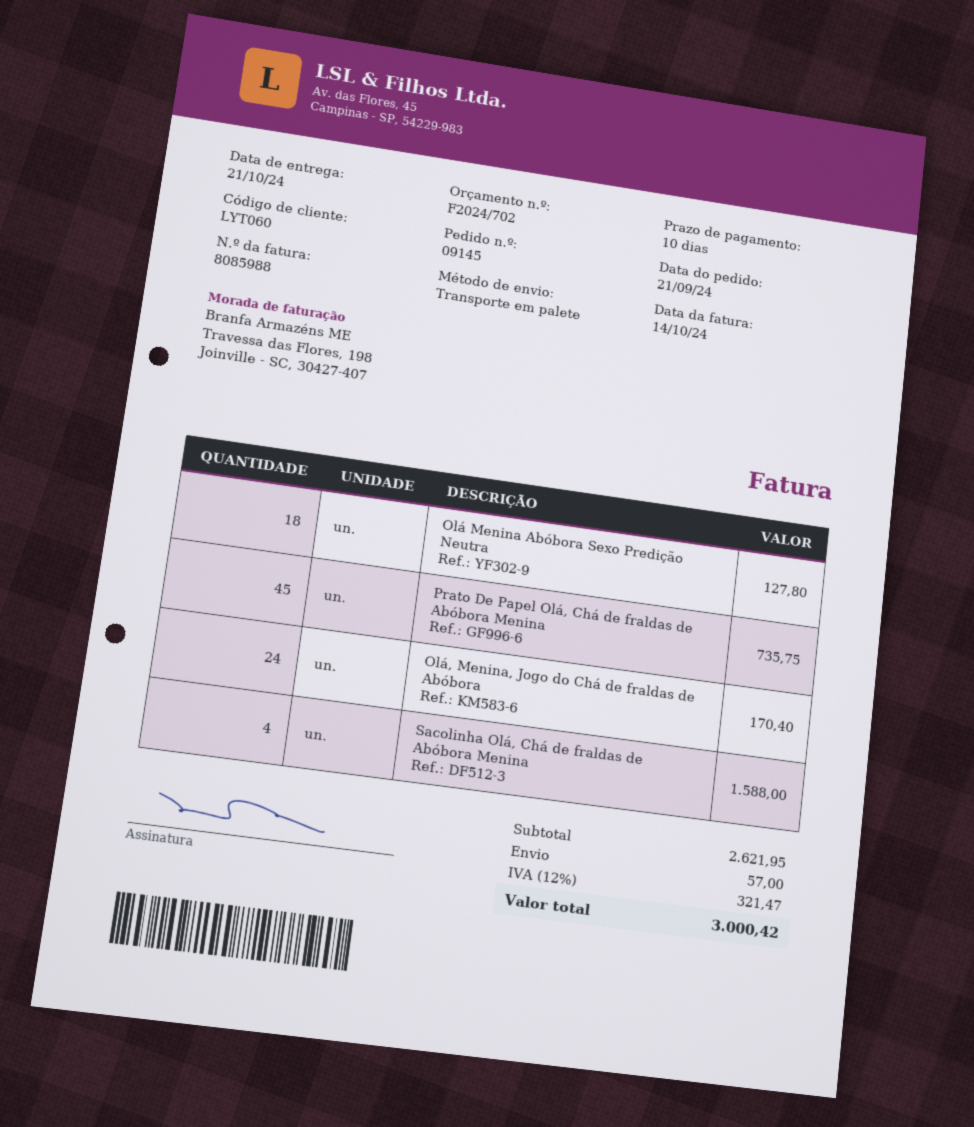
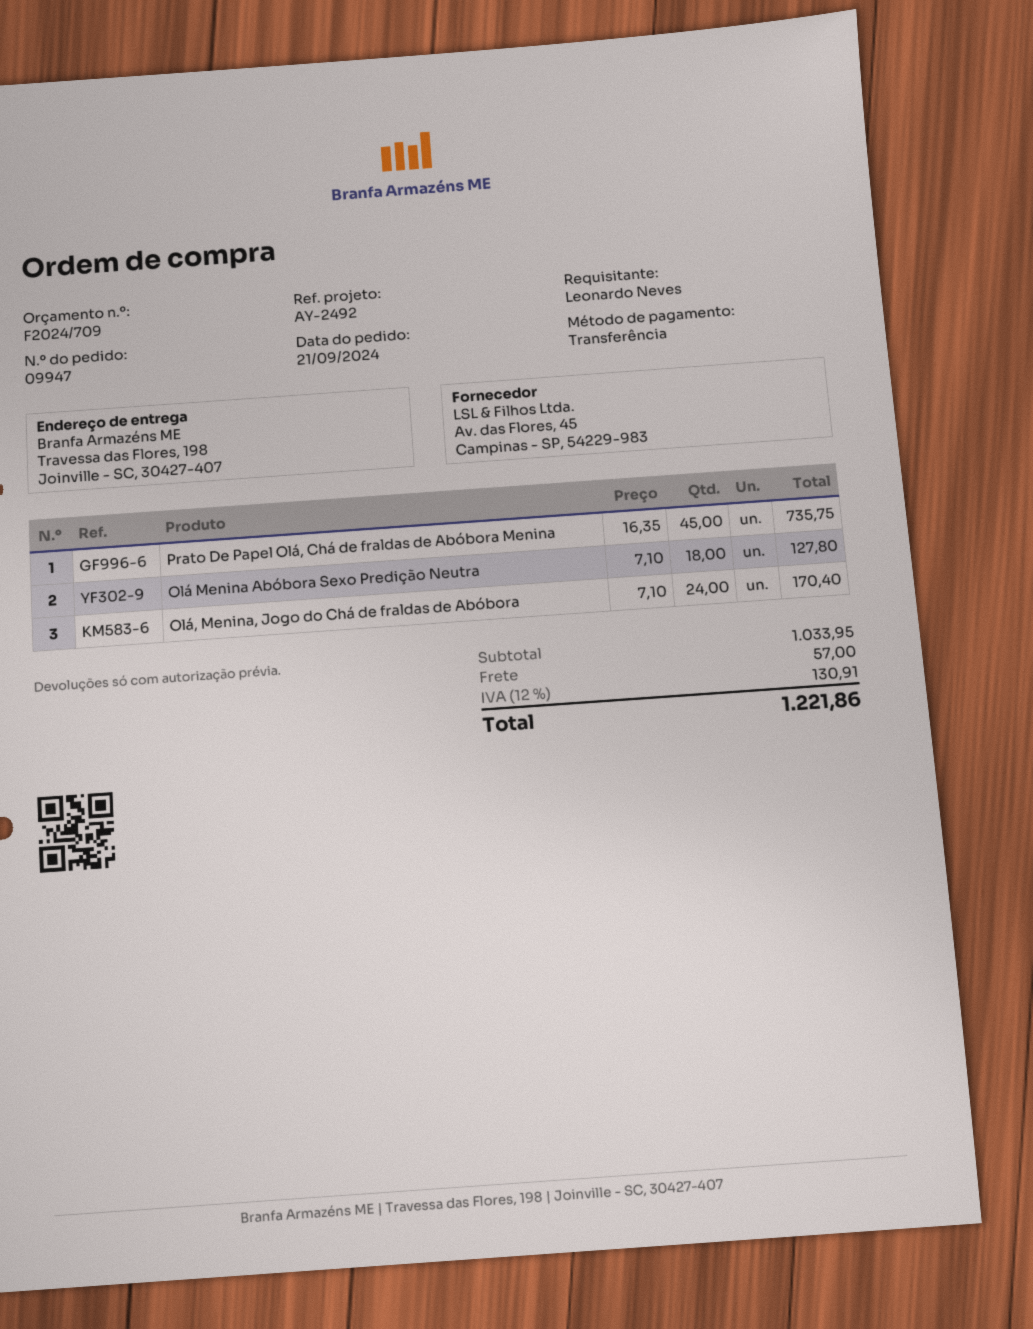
quote number: F2024/702 -> F2024/709
order number: 09145 -> 09947
Sacolinha Olá, Chá de fraldas de Abóbora Menina: 4 for 1588.00 -> none
subtotal: 2621.95 -> 1033.95
tax: 12% = 321.47 -> 12% = 130.91
total: 3000.42 -> 1221.86

